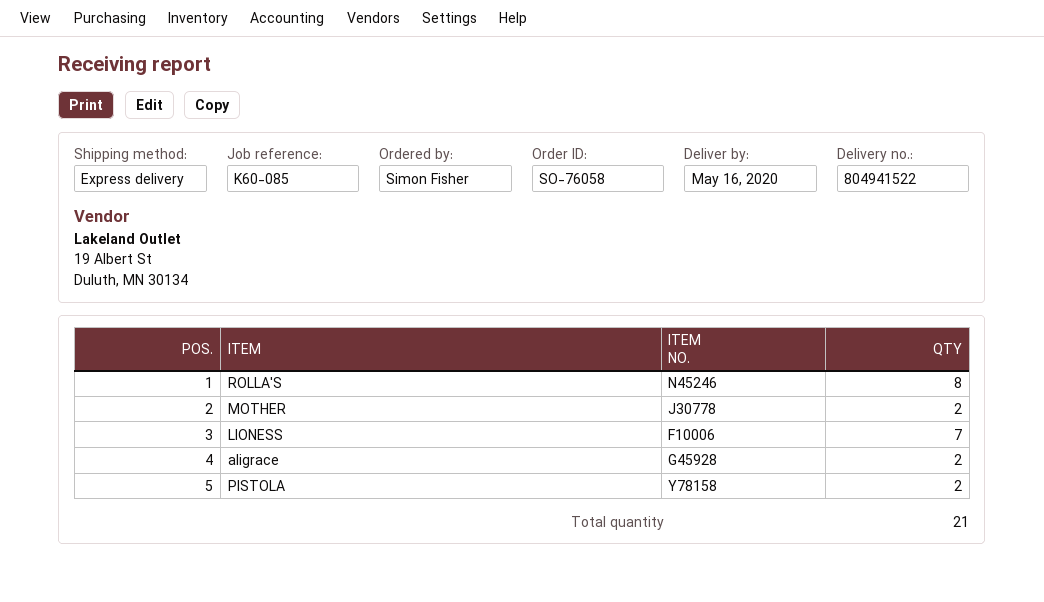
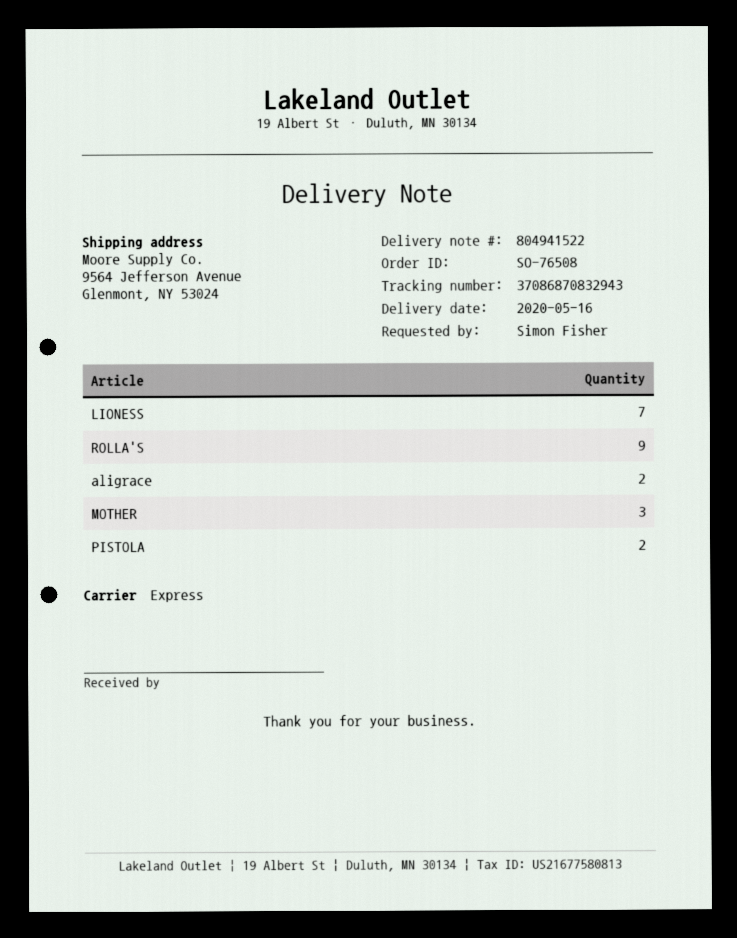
order number: SO-76058 -> SO-76508
ROLLA'S: 8 -> 9
MOTHER: 2 -> 3

